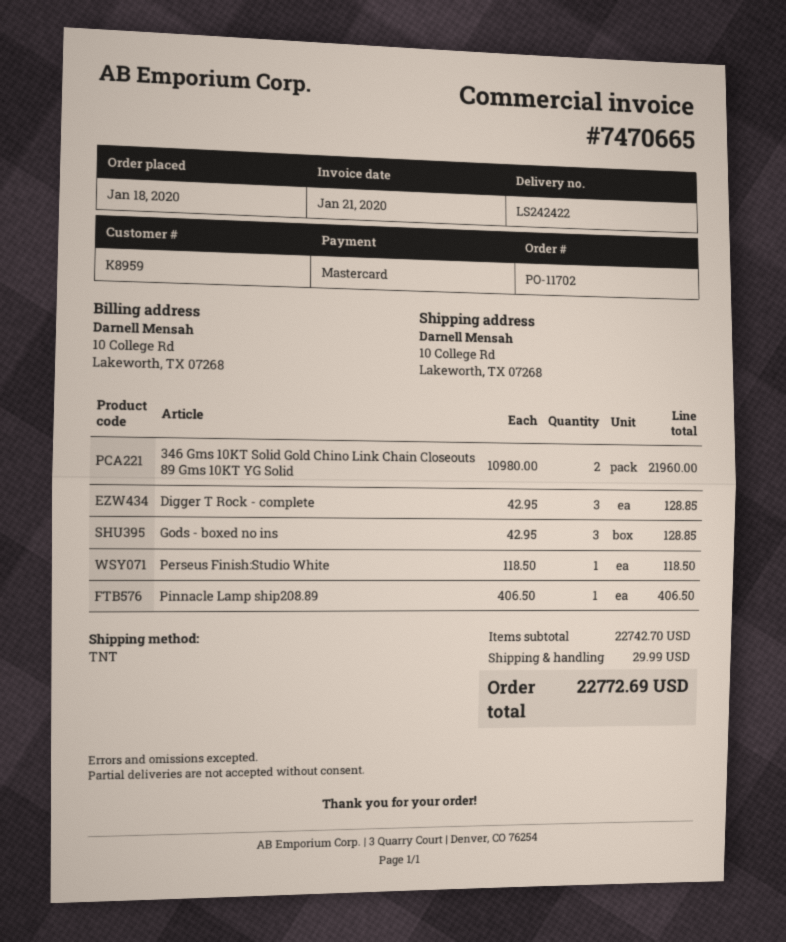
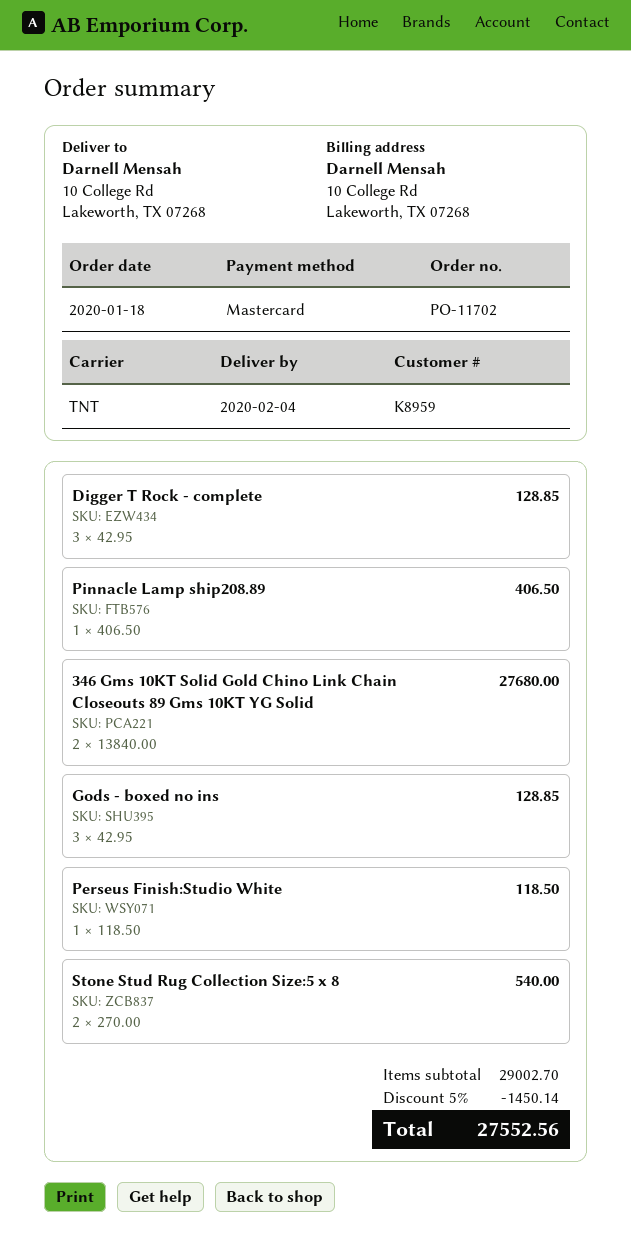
346 Gms 10KT Solid Gold Chino Link Chain Closeouts 89 Gms 10KT YG Solid: 2 x 10980.00 = 21960.00 -> 2 x 13840.00 = 27680.00
Stone Stud Rug Collection Size:5 x 8: none -> 2 x 270.00 = 540.00
subtotal: 22742.70 -> 29002.70
discount: none -> 5% = 1450.14
shipping: 29.99 -> none
total: 22772.69 -> 27552.56

